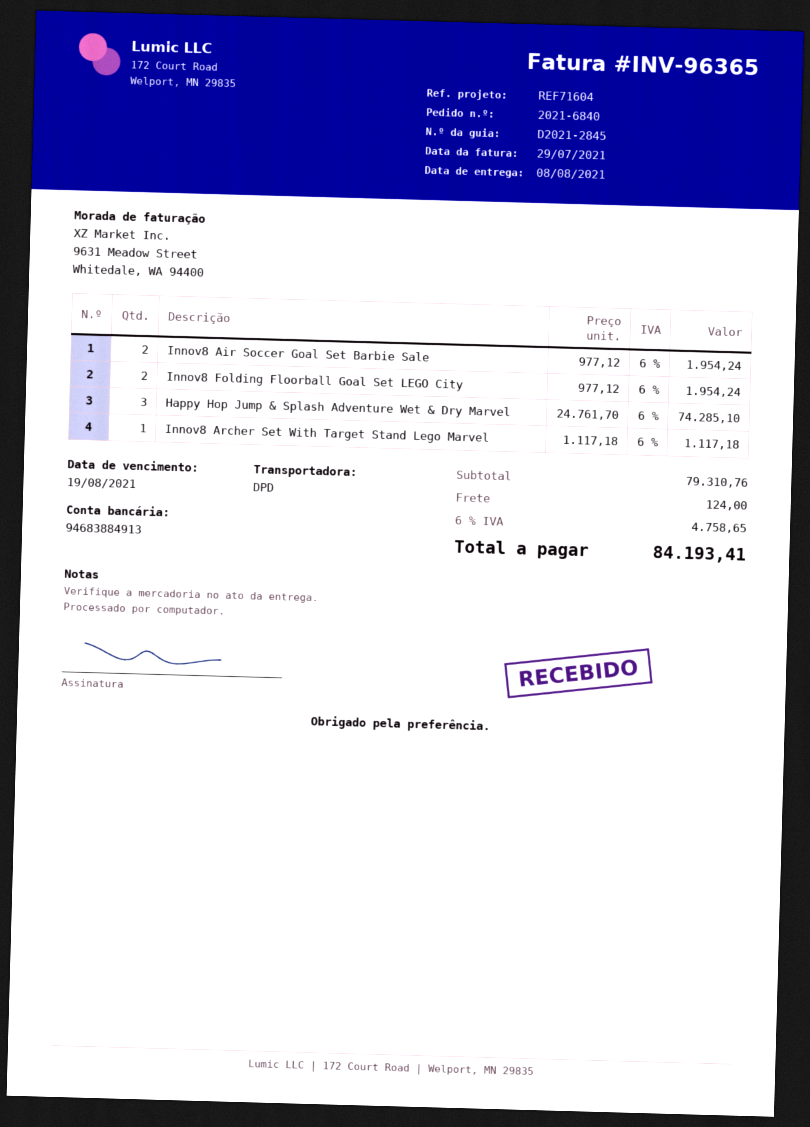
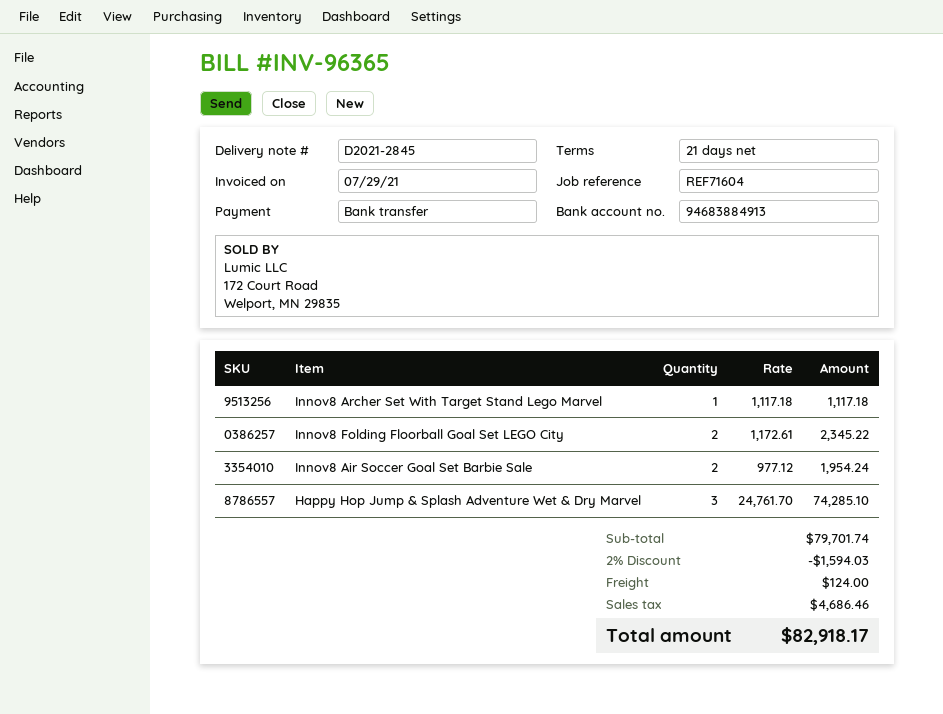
Innov8 Folding Floorball Goal Set LEGO City: 2 x 977.12 = 1954.24 -> 2 x 1172.61 = 2345.22
subtotal: 79310.76 -> 79701.74
discount: none -> 2% = 1594.03
tax: 4758.65 -> 4686.46
total: 84193.41 -> 82918.17

